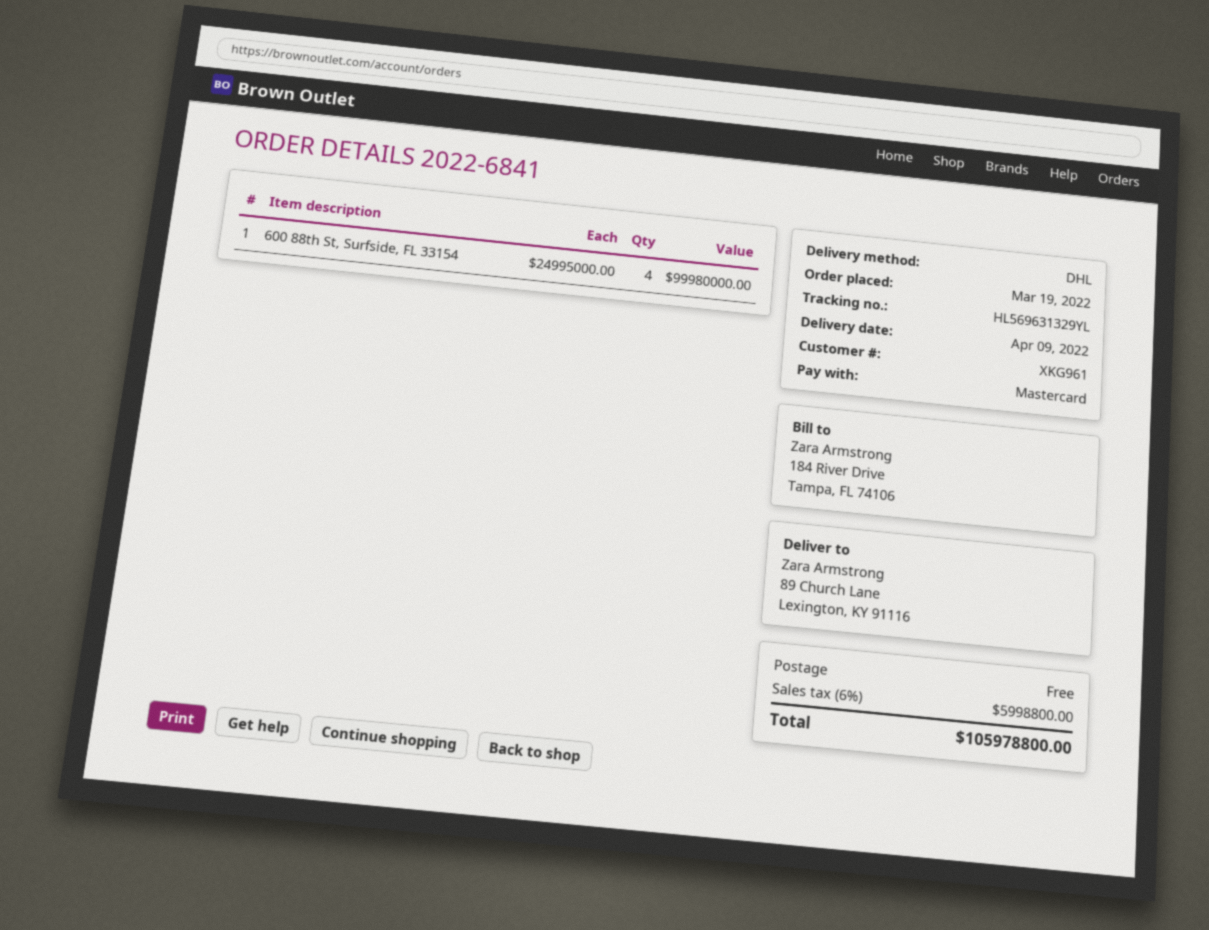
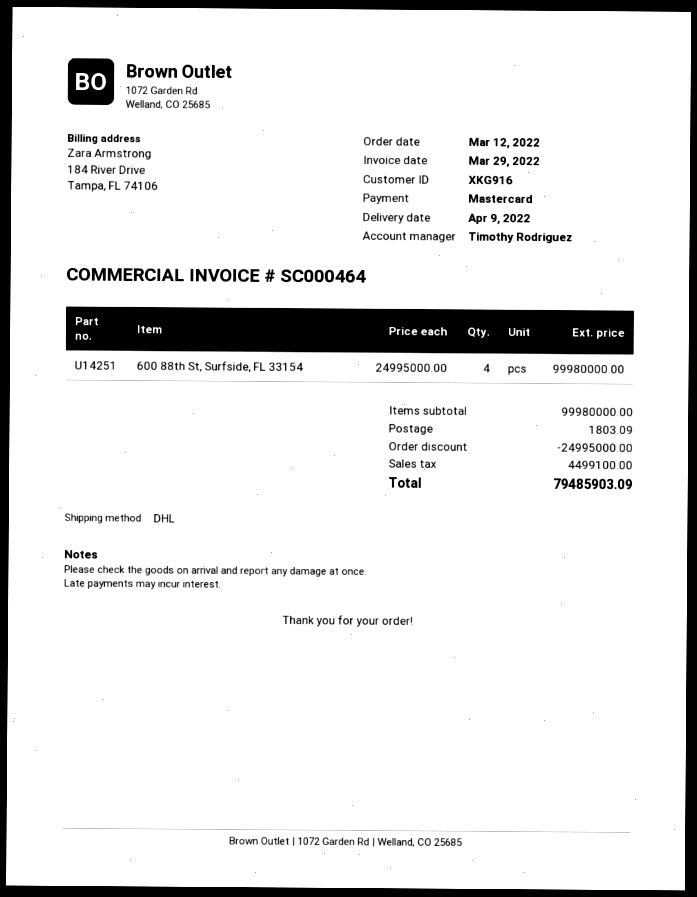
order date: 2022-03-19 -> 2022-03-12
customer number: XKG961 -> XKG916
discount: none -> 24995000.00
shipping: 0.00 -> 1803.09
tax: 5998800.00 -> 4499100.00
total: 105978800.00 -> 79485903.09

